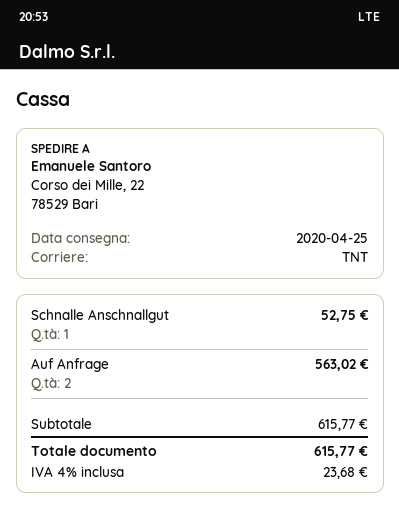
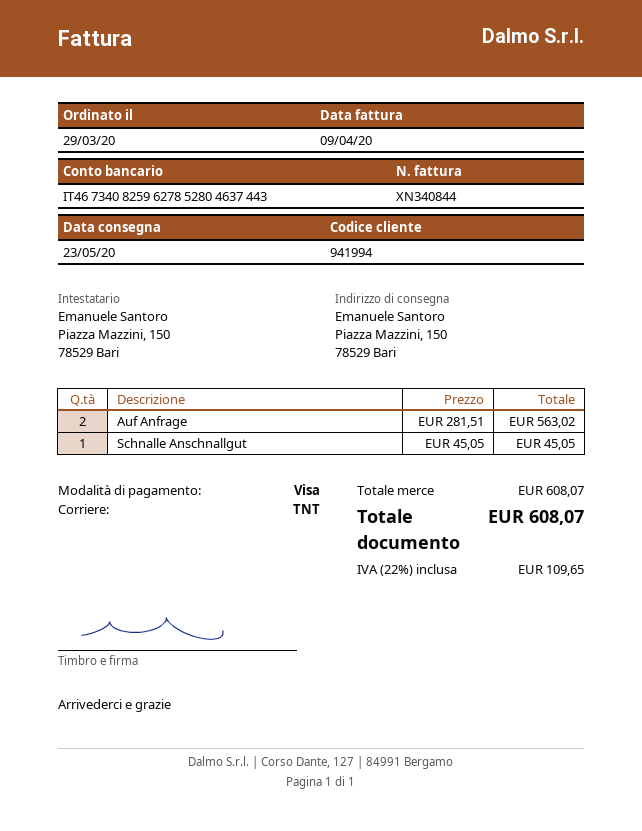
delivery date: 2020-04-25 -> 2020-05-23
ship to: Corso dei Mille, 22, 78529 Bari -> Piazza Mazzini, 150, 78529 Bari
Schnalle Anschnallgut: 1 for 52.75 -> 1 for 45.05
subtotal: 615.77 -> 608.07
tax: 4% = 23.68 -> 22% = 109.65
total: 615.77 -> 608.07

